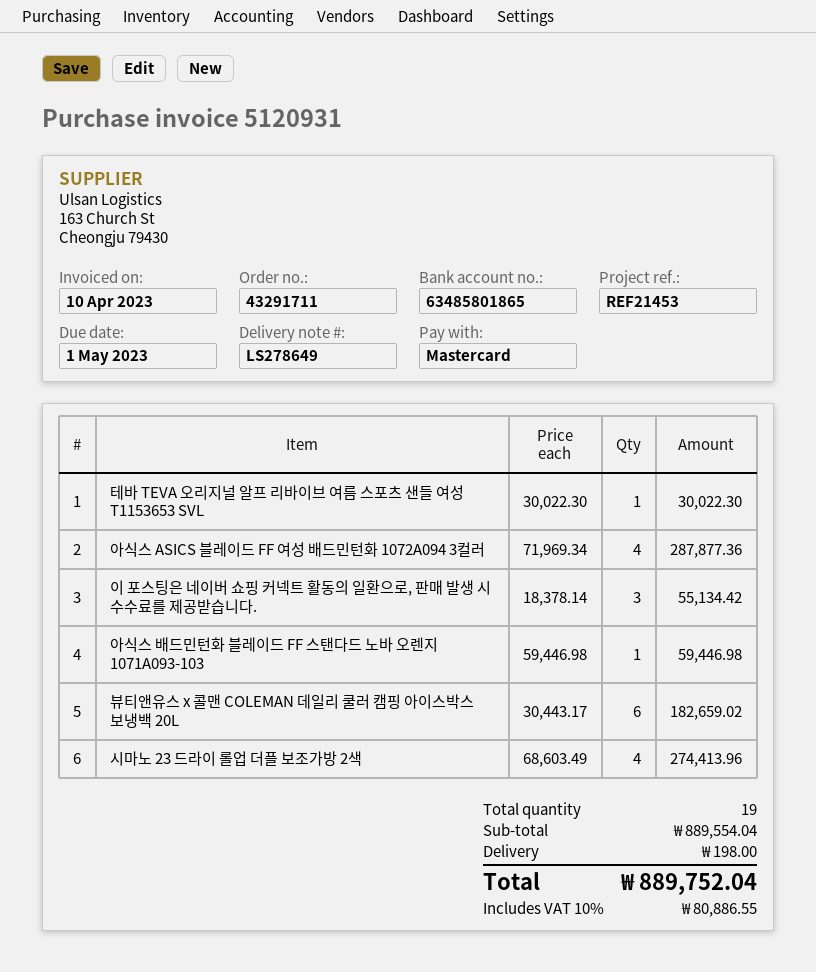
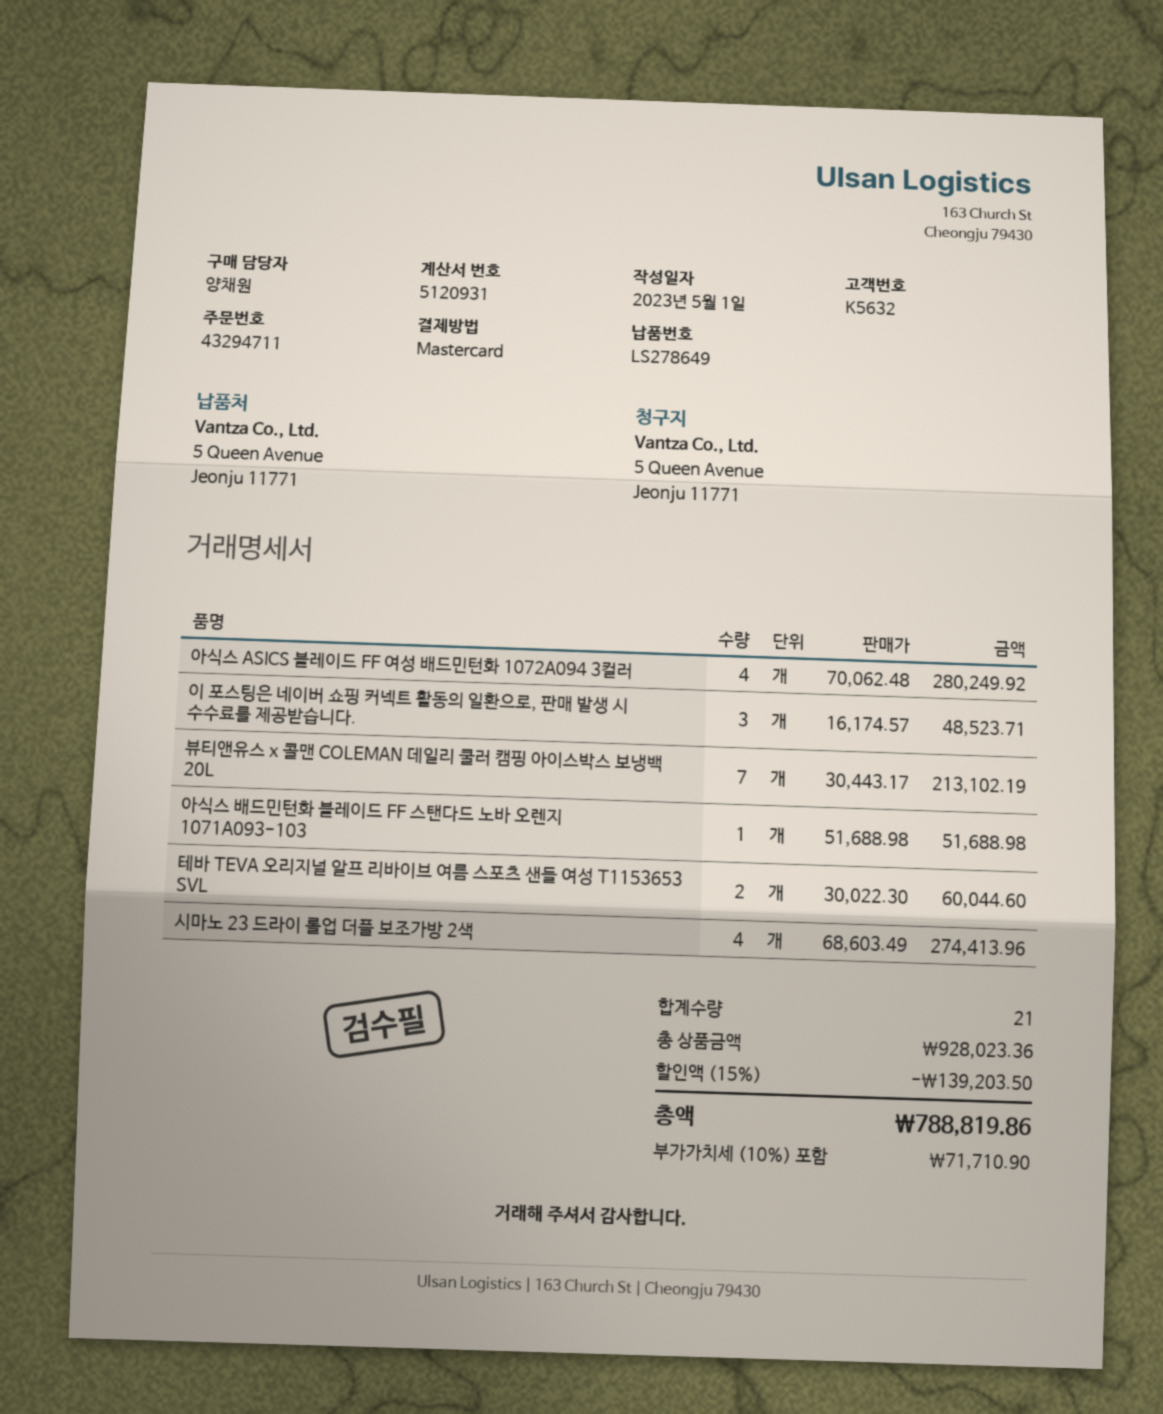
order number: 43291711 -> 43294711
invoice date: 2023-04-10 -> 2023-05-01
테바 TEVA 오리지널 알프 리바이브 여름 스포츠 샌들 여성 T1153653 SVL: 1 x 30022.30 = 30022.30 -> 2 x 30022.30 = 60044.60
아식스 ASICS 블레이드 FF 여성 배드민턴화 1072A094 3컬러: 4 x 71969.34 = 287877.36 -> 4 x 70062.48 = 280249.92
이 포스팅은 네이버 쇼핑 커넥트 활동의 일환으로, 판매 발생 시 수수료를 제공받습니다.: 3 x 18378.14 = 55134.42 -> 3 x 16174.57 = 48523.71
아식스 배드민턴화 블레이드 FF 스탠다드 노바 오렌지 1071A093-103: 1 x 59446.98 = 59446.98 -> 1 x 51688.98 = 51688.98
뷰티앤유스 x 콜맨 COLEMAN 데일리 쿨러 캠핑 아이스박스 보냉백 20L: 6 x 30443.17 = 182659.02 -> 7 x 30443.17 = 213102.19
total quantity: 19 -> 21
subtotal: 889554.04 -> 928023.36
discount: none -> 15% = 139203.50
shipping: 198.00 -> none
tax: 10% = 80886.55 -> 10% = 71710.90
total: 889752.04 -> 788819.86

